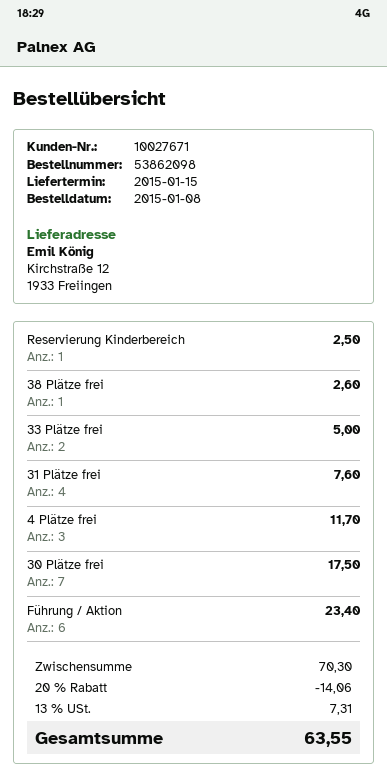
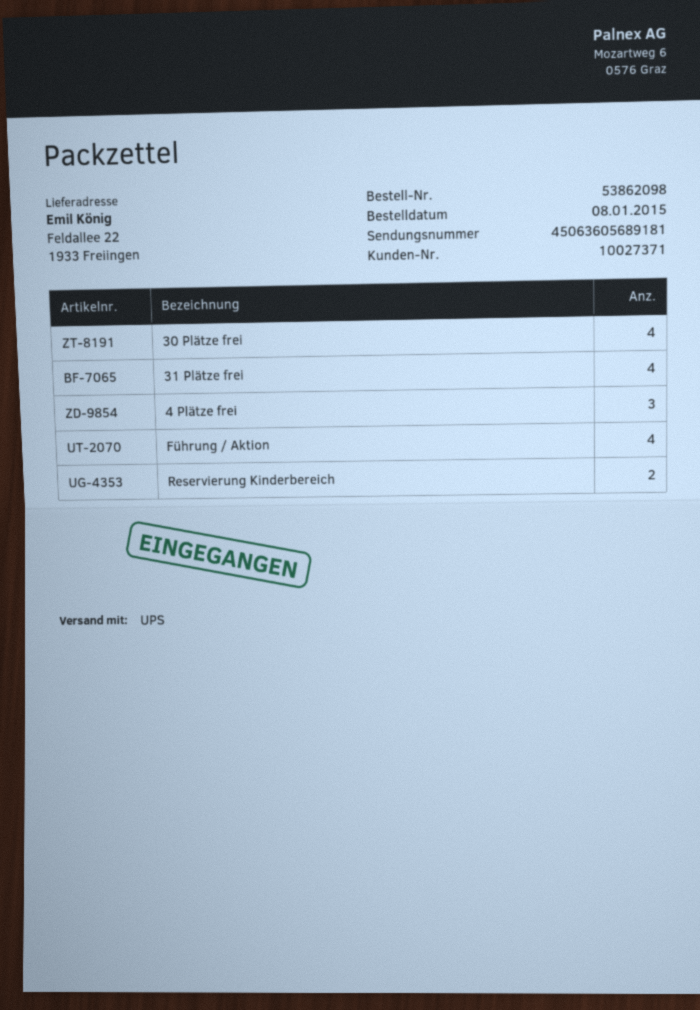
customer number: 10027671 -> 10027371
ship to: Kirchstraße 12, 1933 Freiingen -> Feldallee 22, 1933 Freiingen
Reservierung Kinderbereich: 1 -> 2
38 Plätze frei: 1 -> none
33 Plätze frei: 2 -> none
30 Plätze frei: 7 -> 4
Führung / Aktion: 6 -> 4

